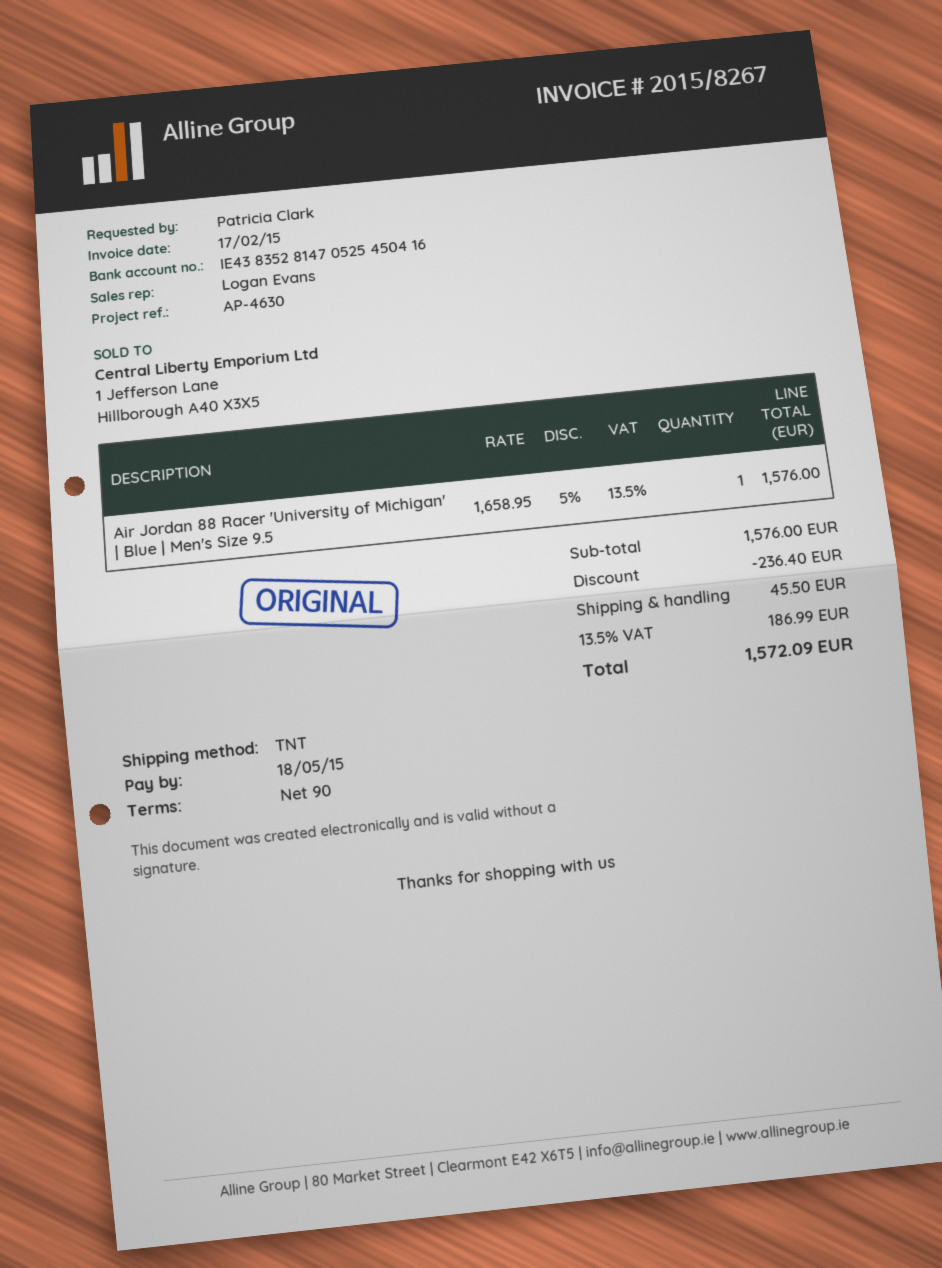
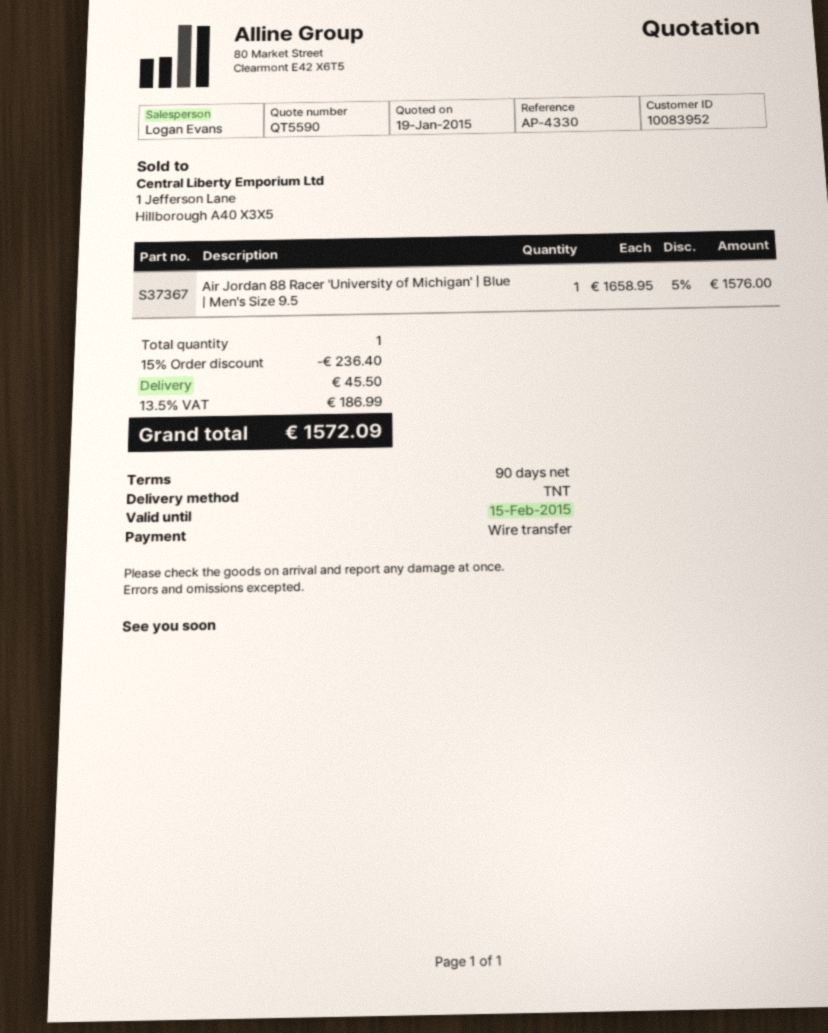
reference: AP-4630 -> AP-4330

